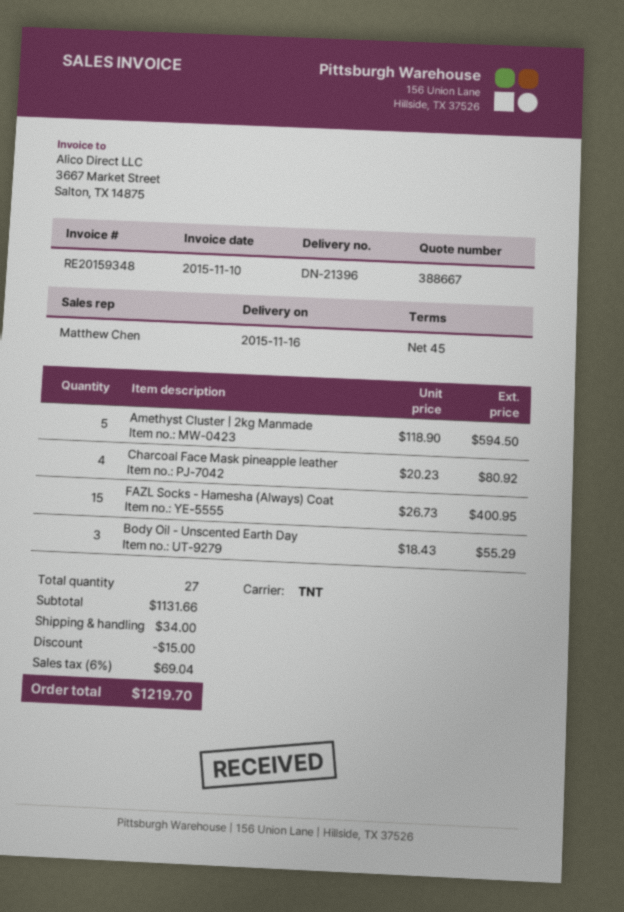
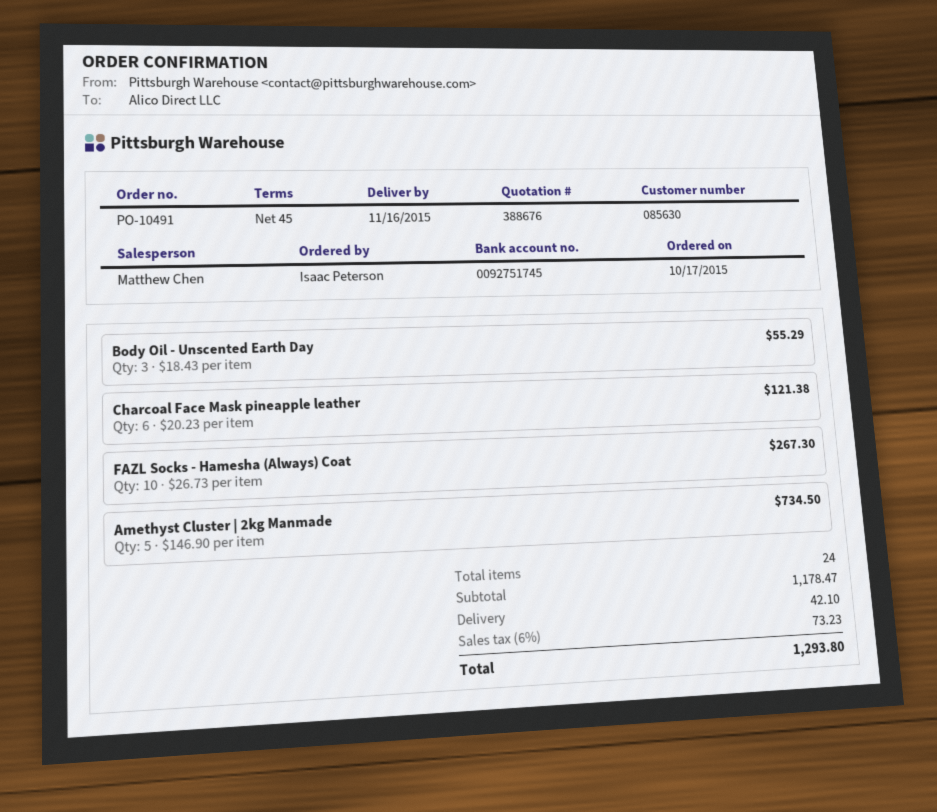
quote number: 388667 -> 388676
Amethyst Cluster | 2kg Manmade: 5 x 118.90 = 594.50 -> 5 x 146.90 = 734.50
Charcoal Face Mask pineapple leather: 4 x 20.23 = 80.92 -> 6 x 20.23 = 121.38
FAZL Socks - Hamesha (Always) Coat: 15 x 26.73 = 400.95 -> 10 x 26.73 = 267.30
total quantity: 27 -> 24
subtotal: 1131.66 -> 1178.47
discount: 15.00 -> none
shipping: 34.00 -> 42.10
tax: 6% = 69.04 -> 6% = 73.23
total: 1219.70 -> 1293.80

